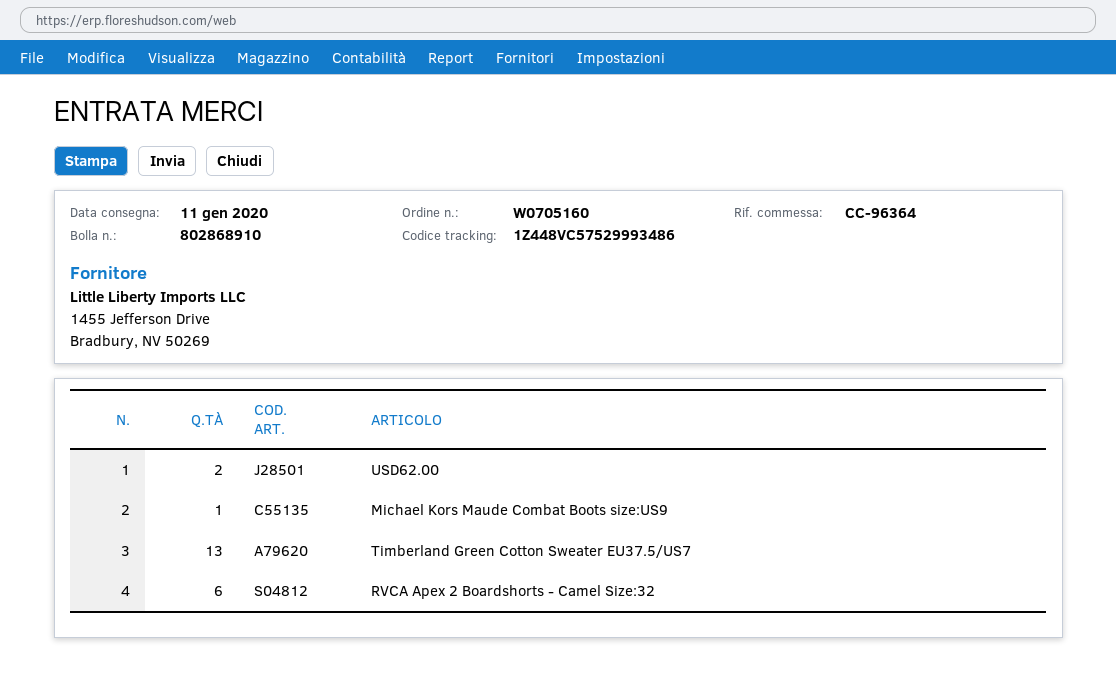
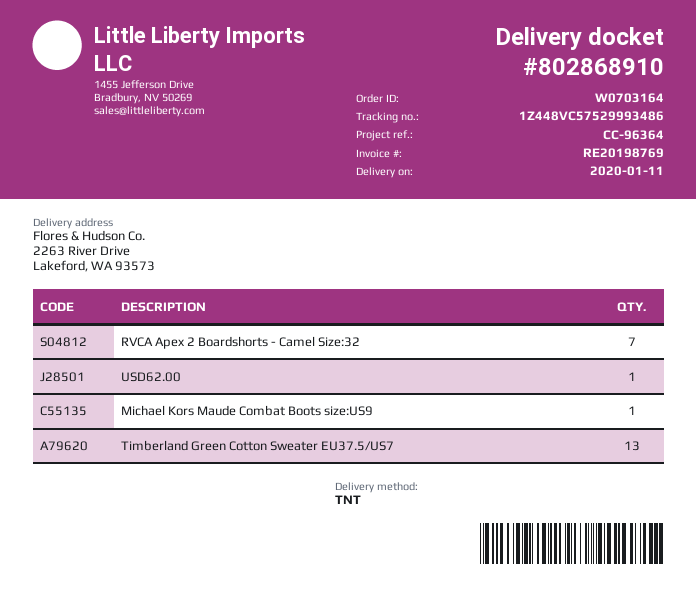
order number: W0705160 -> W0703164
USD62.00: 2 -> 1
RVCA Apex 2 Boardshorts - Camel Size:32: 6 -> 7

